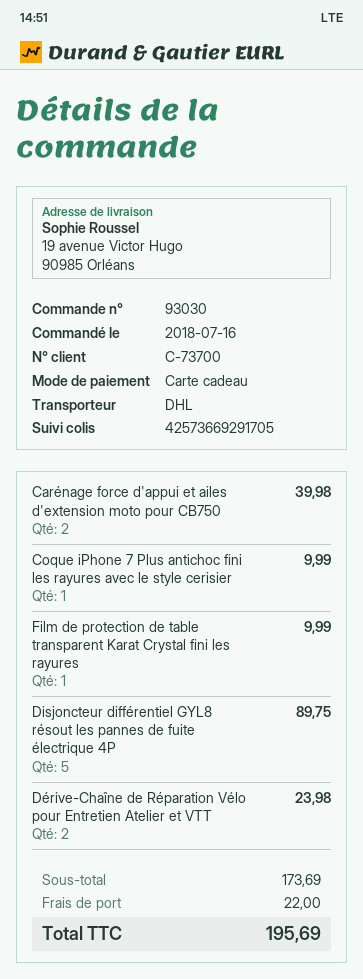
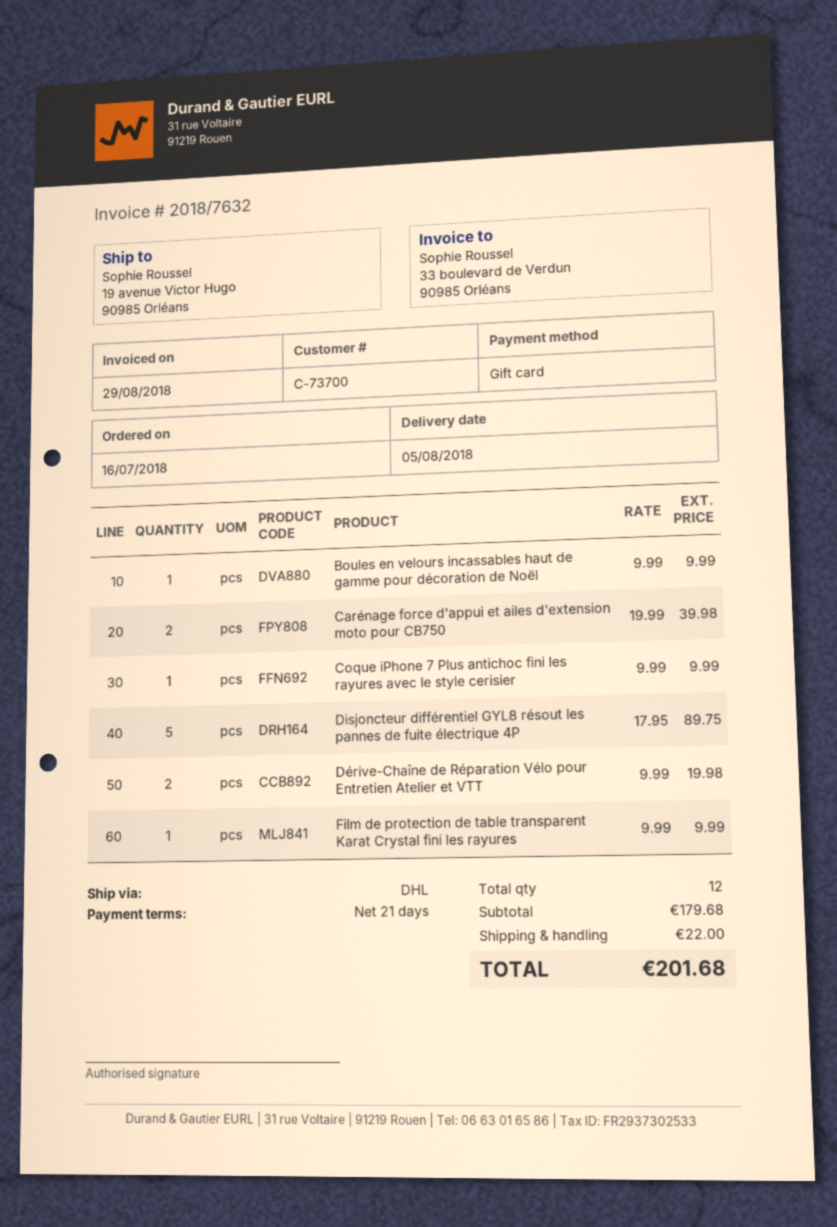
Dérive-Chaîne de Réparation Vélo pour Entretien Atelier et VTT: 2 for 23.98 -> 2 for 19.98
Boules en velours incassables haut de gamme pour décoration de Noël: none -> 1 for 9.99
subtotal: 173.69 -> 179.68
total: 195.69 -> 201.68

